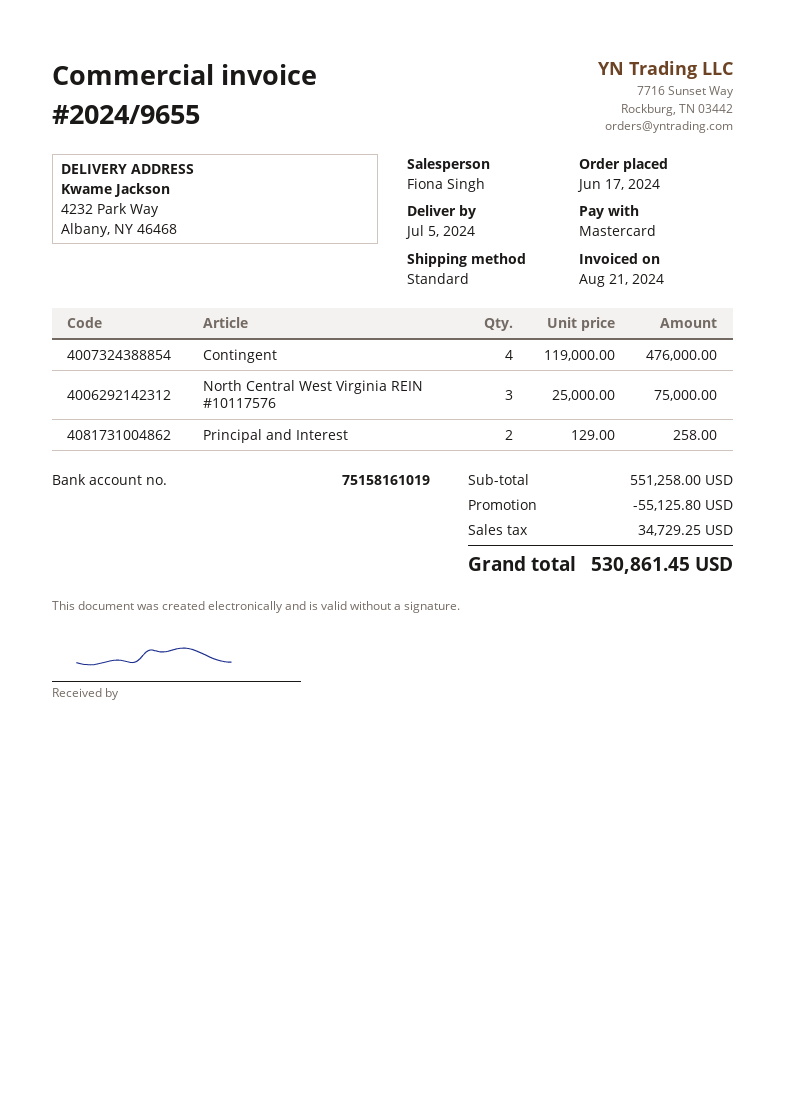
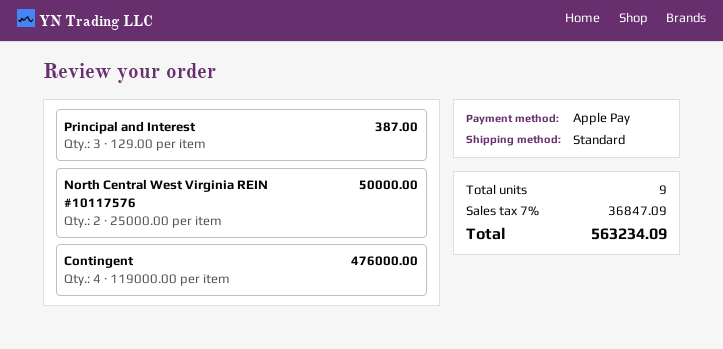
payment method: Mastercard -> Apple Pay
North Central West Virginia REIN #10117576: 3 x 25000.00 = 75000.00 -> 2 x 25000.00 = 50000.00
Principal and Interest: 2 x 129.00 = 258.00 -> 3 x 129.00 = 387.00
discount: 55125.80 -> none
tax: 34729.25 -> 36847.09
total: 530861.45 -> 563234.09

